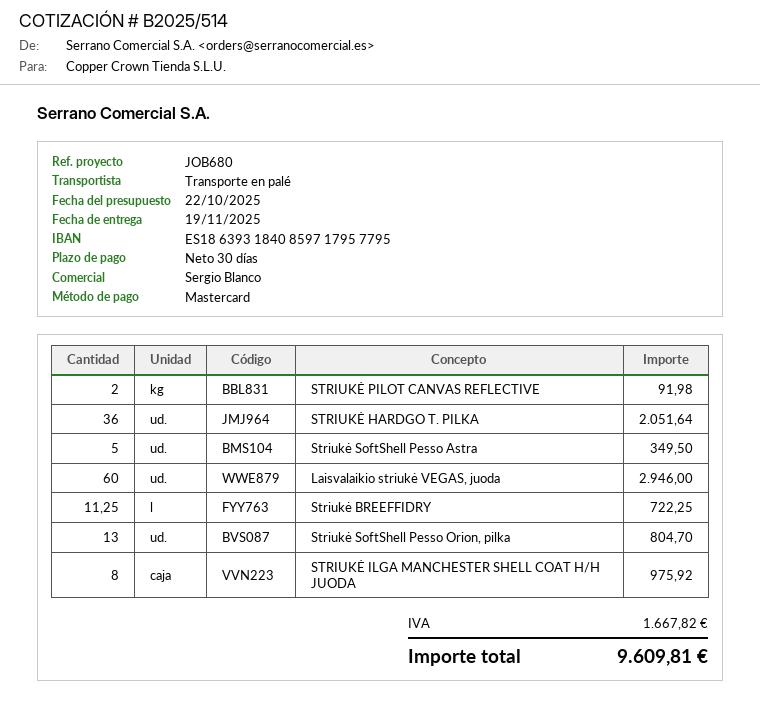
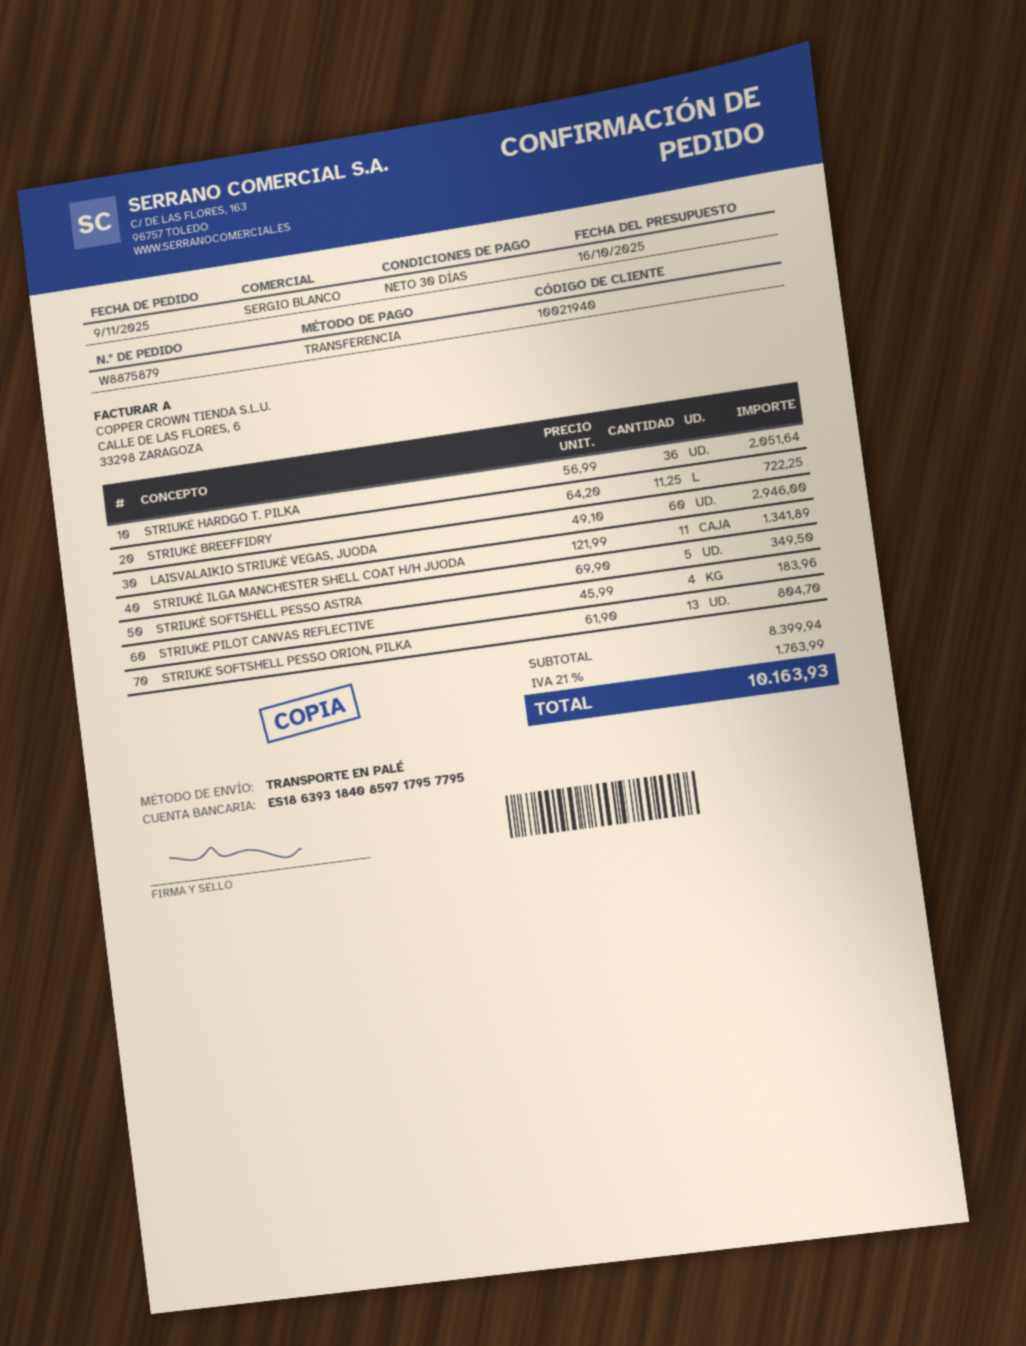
quote date: 2025-10-22 -> 2025-10-16
payment method: Mastercard -> bank transfer
STRIUKĖ PILOT CANVAS REFLECTIVE: 2 for 91.98 -> 4 for 183.96
STRIUKĖ ILGA MANCHESTER SHELL COAT H/H JUODA: 8 for 975.92 -> 11 for 1341.89
tax: 1667.82 -> 1763.99
total: 9609.81 -> 10163.93

